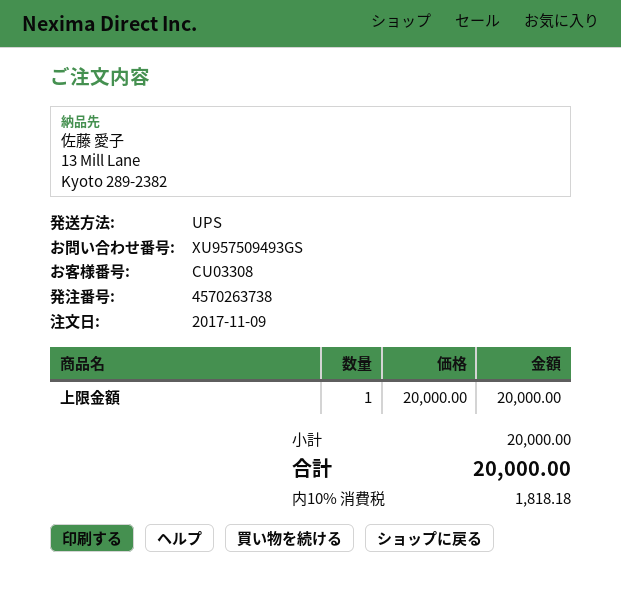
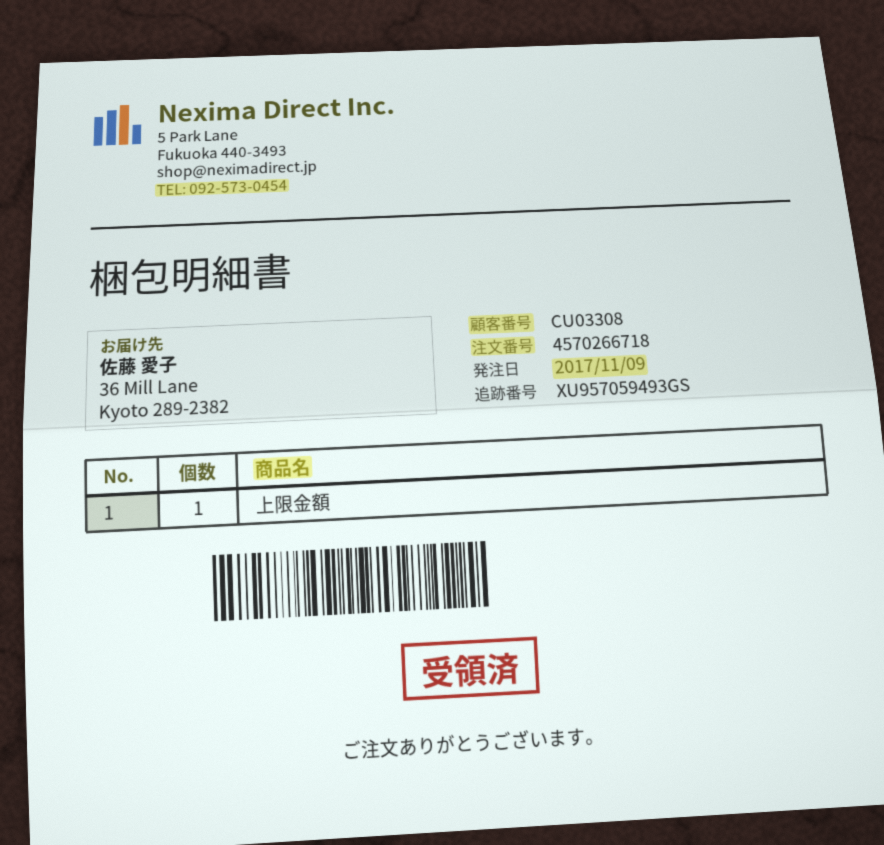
order number: 4570263738 -> 4570266718
tracking number: XU957509493GS -> XU957059493GS
ship to: 13 Mill Lane, Kyoto 289-2382 -> 36 Mill Lane, Kyoto 289-2382

